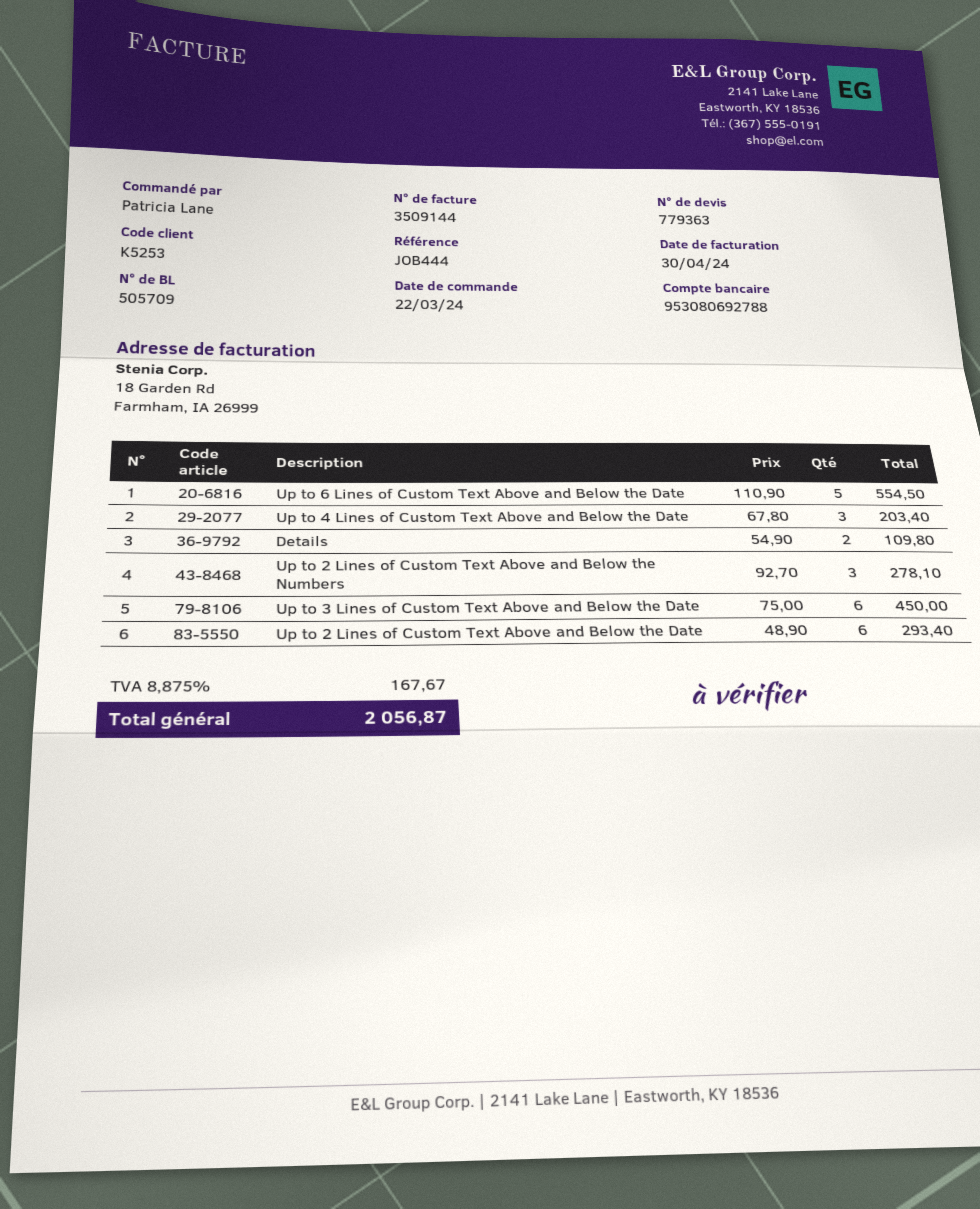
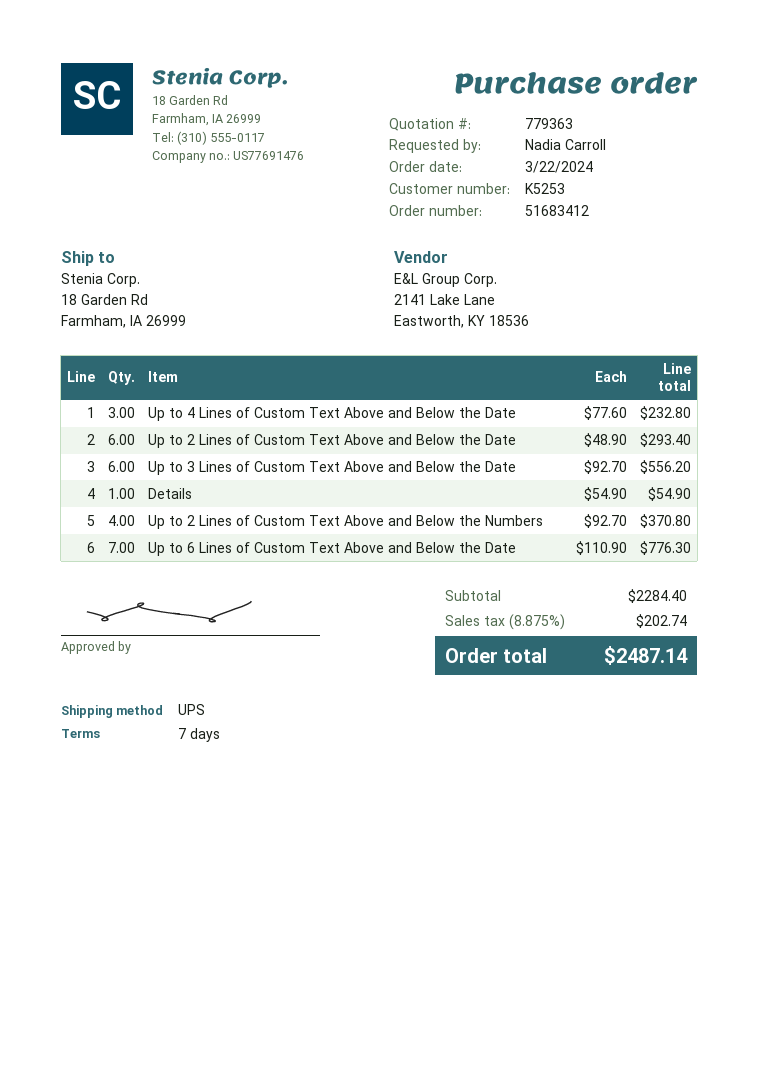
ordered by: Patricia Lane -> Nadia Carroll
Up to 6 Lines of Custom Text Above and Below the Date: 5 x 110.90 = 554.50 -> 7 x 110.90 = 776.30
Up to 4 Lines of Custom Text Above and Below the Date: 3 x 67.80 = 203.40 -> 3 x 77.60 = 232.80
Details: 2 x 54.90 = 109.80 -> 1 x 54.90 = 54.90
Up to 2 Lines of Custom Text Above and Below the Numbers: 3 x 92.70 = 278.10 -> 4 x 92.70 = 370.80
Up to 3 Lines of Custom Text Above and Below the Date: 6 x 75.00 = 450.00 -> 6 x 92.70 = 556.20
tax: 8.875% = 167.67 -> 8.875% = 202.74
total: 2056.87 -> 2487.14

